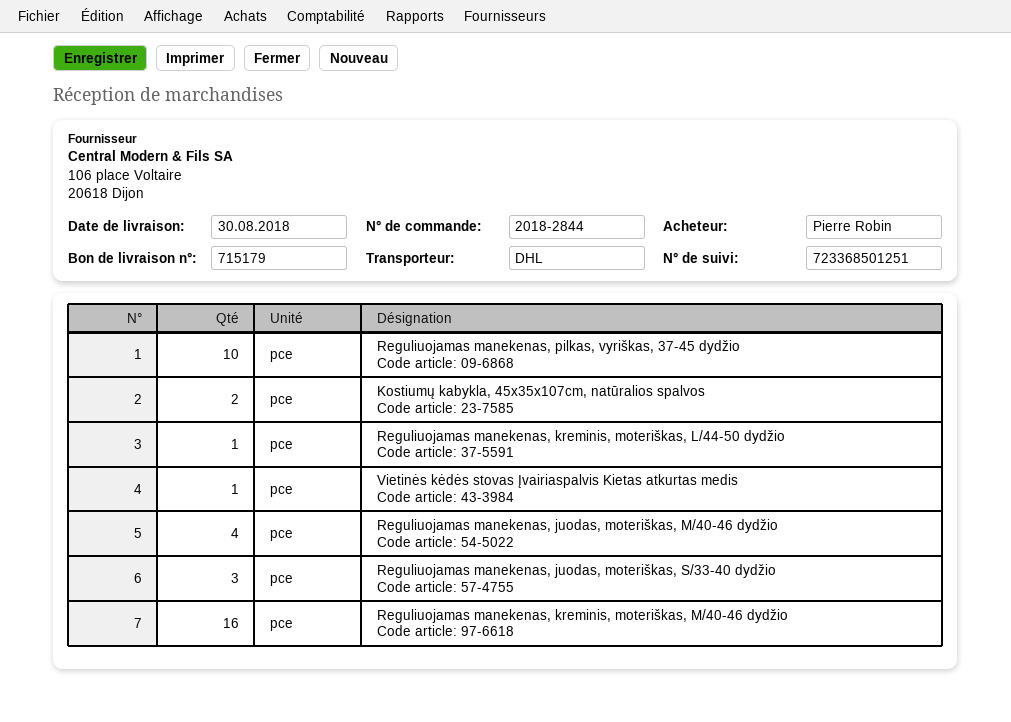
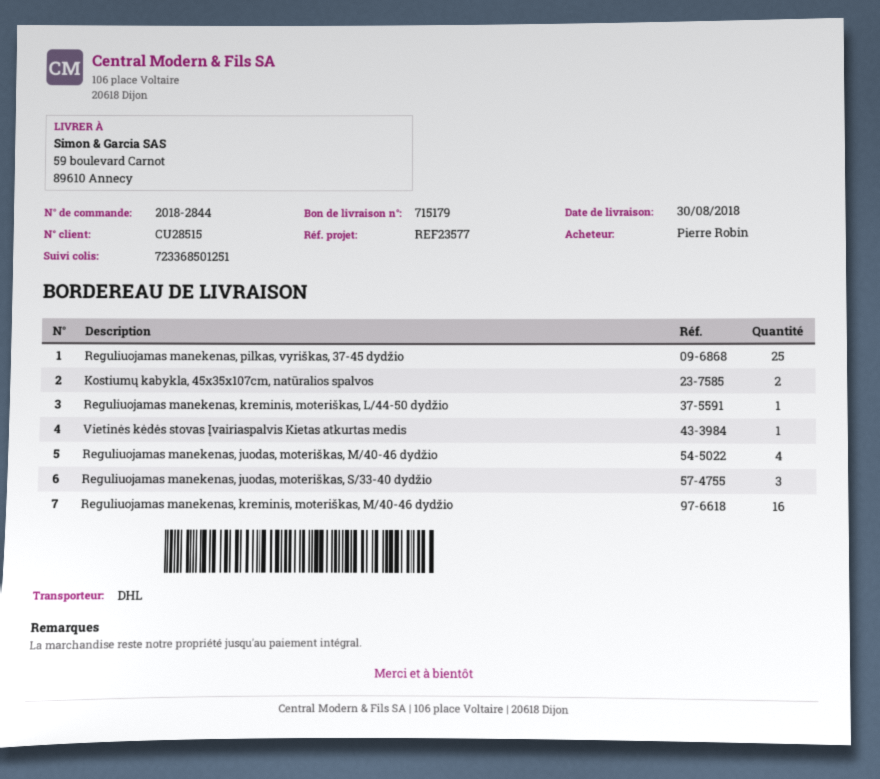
Reguliuojamas manekenas, pilkas, vyriškas, 37-45 dydžio: 10 -> 25

